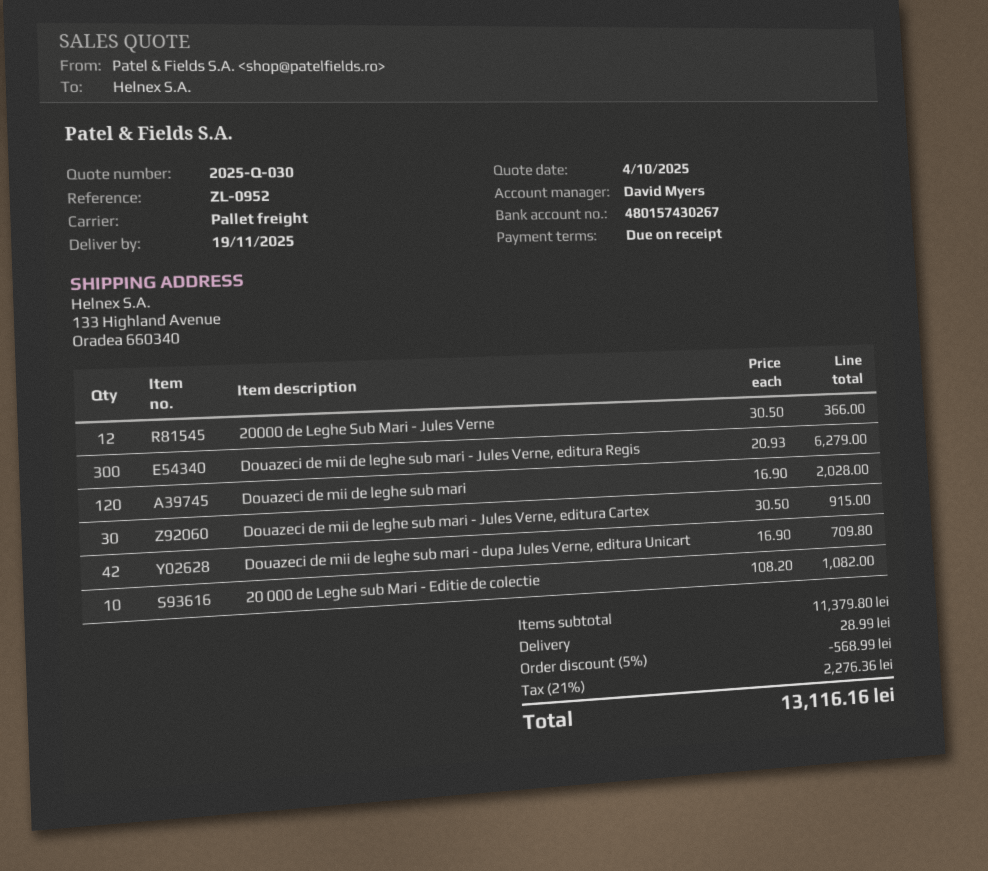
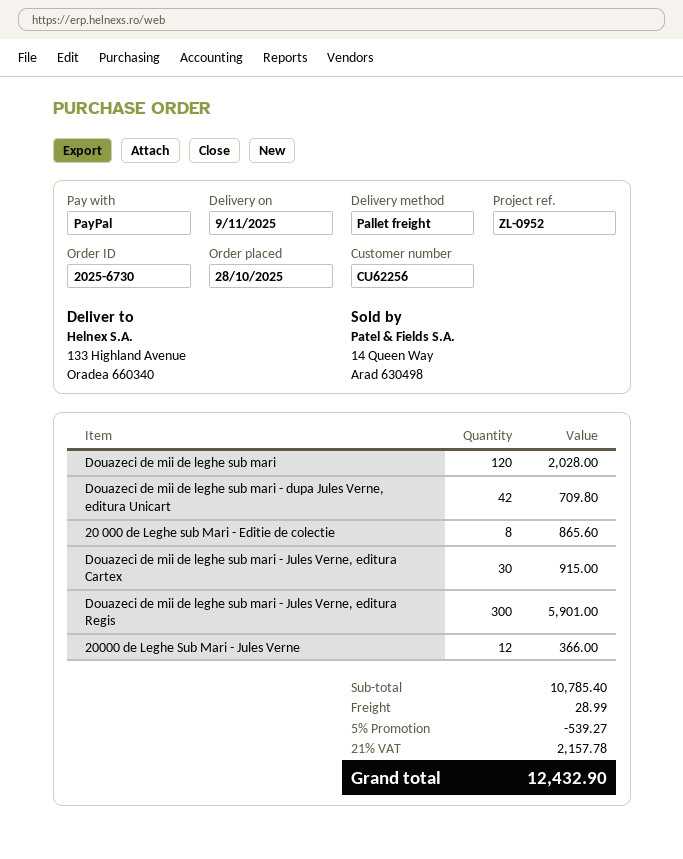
delivery date: 2025-11-19 -> 2025-11-09
Douazeci de mii de leghe sub mari - Jules Verne, editura Regis: 300 for 6279.00 -> 300 for 5901.00
20 000 de Leghe sub Mari - Editie de colectie: 10 for 1082.00 -> 8 for 865.60
subtotal: 11379.80 -> 10785.40
discount: 5% = 568.99 -> 5% = 539.27
tax: 21% = 2276.36 -> 21% = 2157.78
total: 13116.16 -> 12432.90

